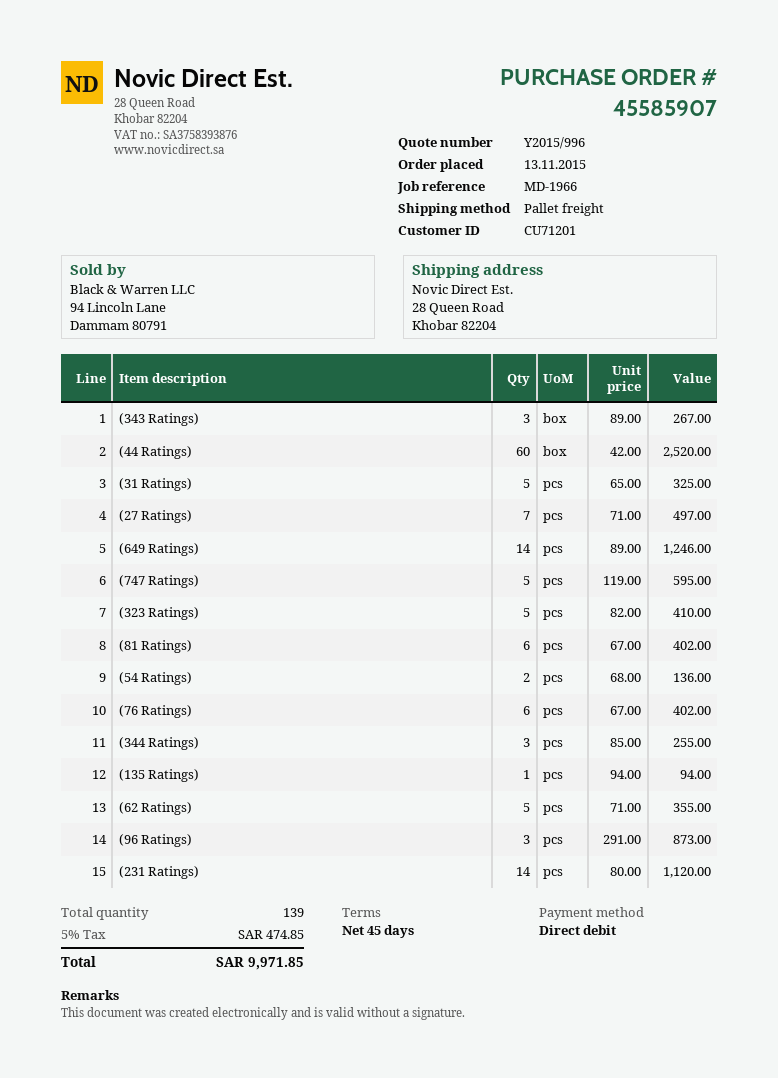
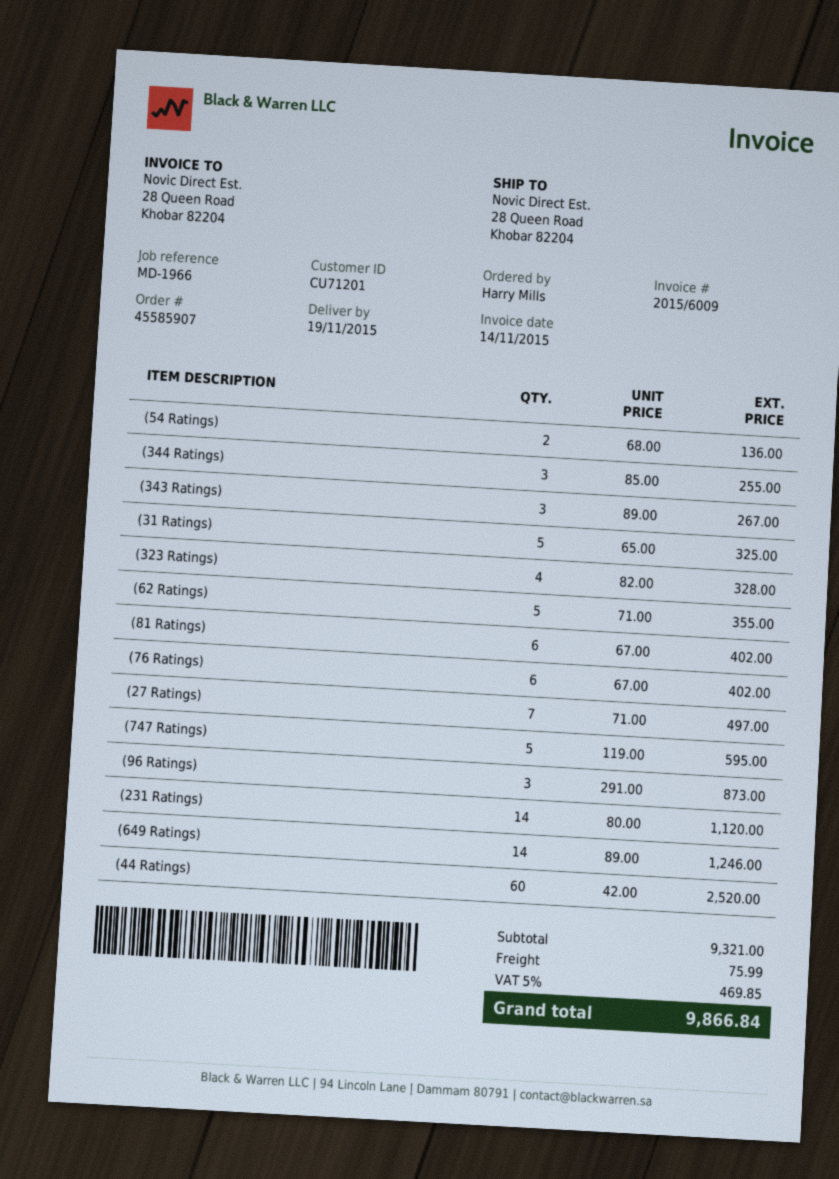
(323 Ratings): 5 x 82.00 = 410.00 -> 4 x 82.00 = 328.00
(135 Ratings): 1 x 94.00 = 94.00 -> none
shipping: none -> 75.99
tax: 5% = 474.85 -> 5% = 469.85
total: 9971.85 -> 9866.84

